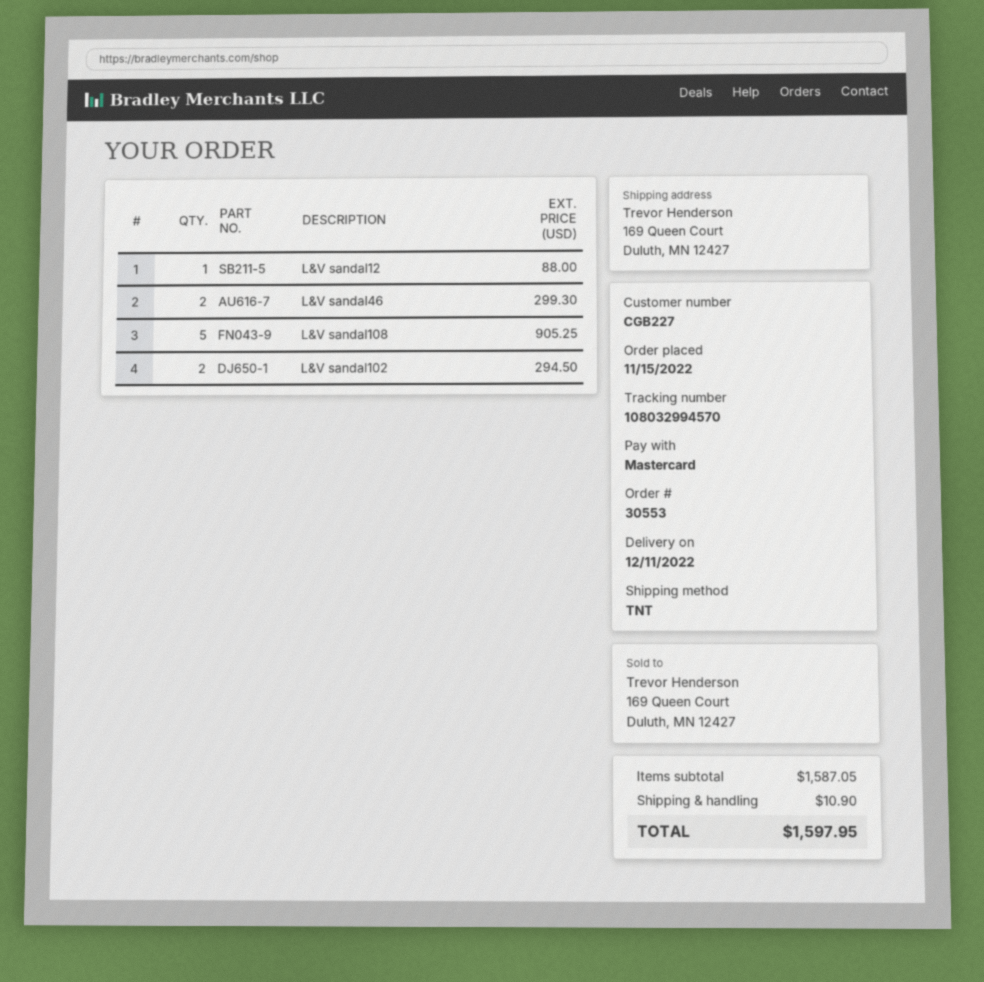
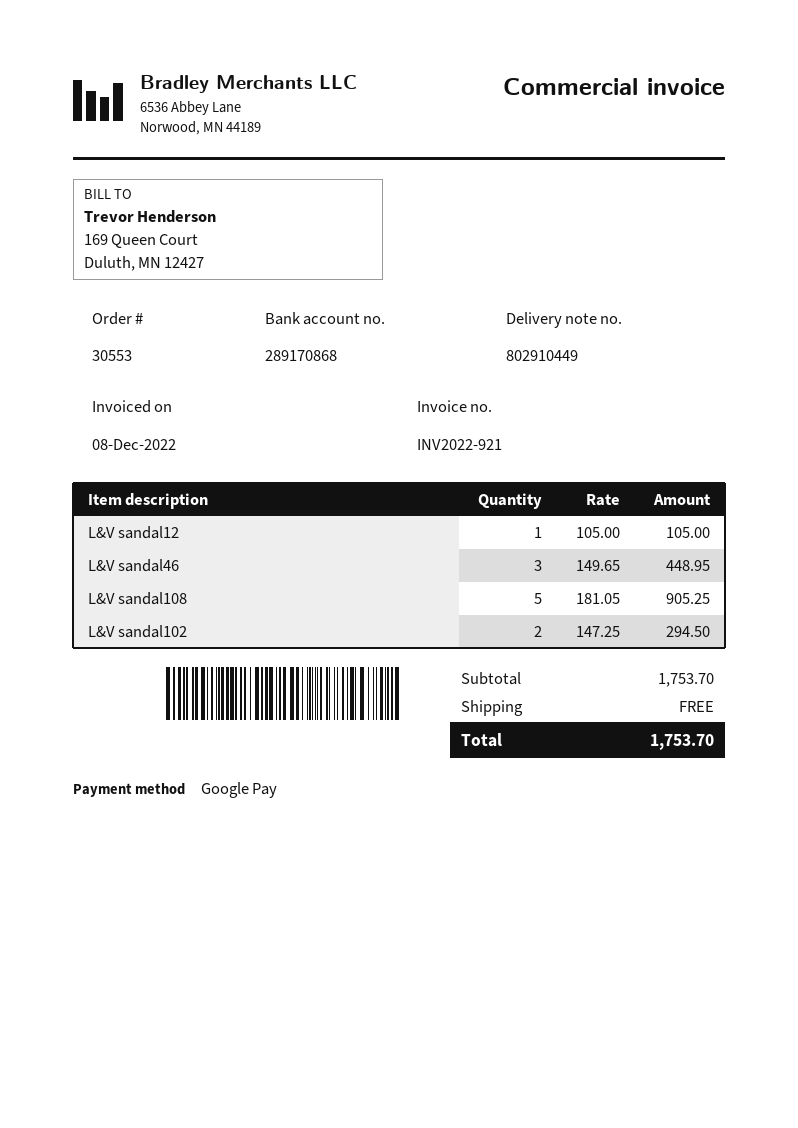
payment method: Mastercard -> Google Pay
L&V sandal12: 1 for 88.00 -> 1 for 105.00
L&V sandal46: 2 for 299.30 -> 3 for 448.95
subtotal: 1587.05 -> 1753.70
shipping: 10.90 -> 0.00
total: 1597.95 -> 1753.70

